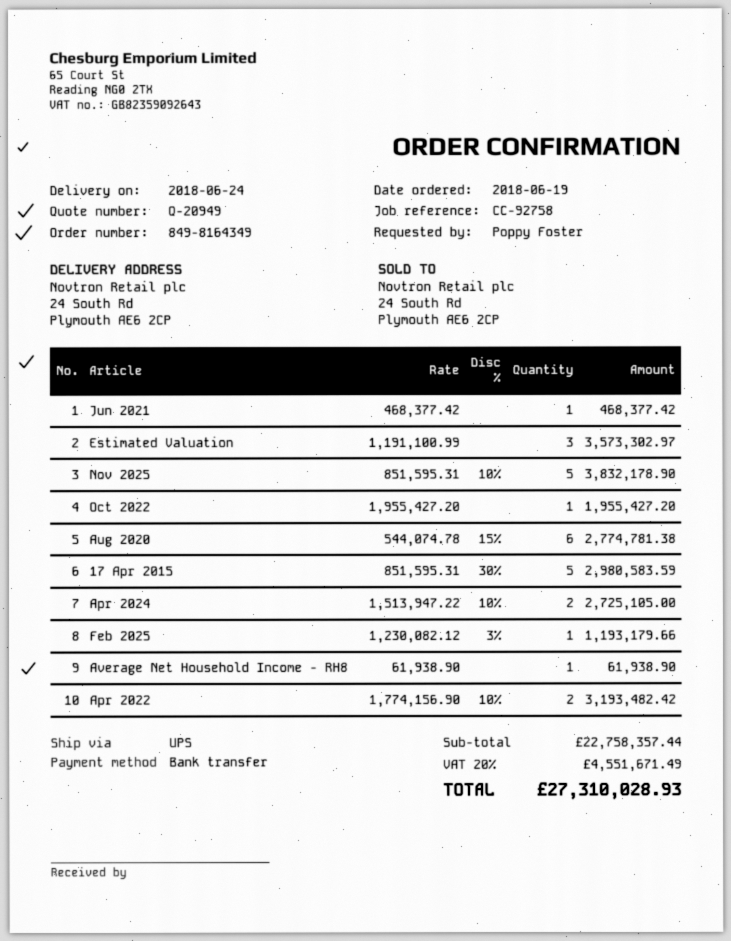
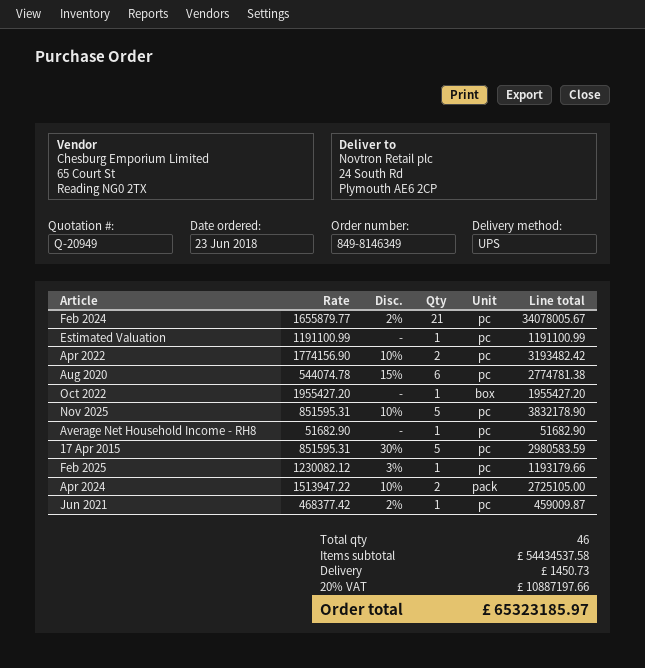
order number: 849-8164349 -> 849-8146349
order date: 2018-06-19 -> 2018-06-23
Jun 2021: 1 x 468377.42 = 468377.42 -> 1 x 468377.42 - 2% = 459009.87
Estimated Valuation: 3 x 1191100.99 = 3573302.97 -> 1 x 1191100.99 = 1191100.99
Average Net Household Income - RH8: 1 x 61938.90 = 61938.90 -> 1 x 51682.90 = 51682.90
Feb 2024: none -> 21 x 1655879.77 - 2% = 34078005.67
subtotal: 22758357.44 -> 54434537.58
shipping: none -> 1450.73
tax: 20% = 4551671.49 -> 20% = 10887197.66
total: 27310028.93 -> 65323185.97

